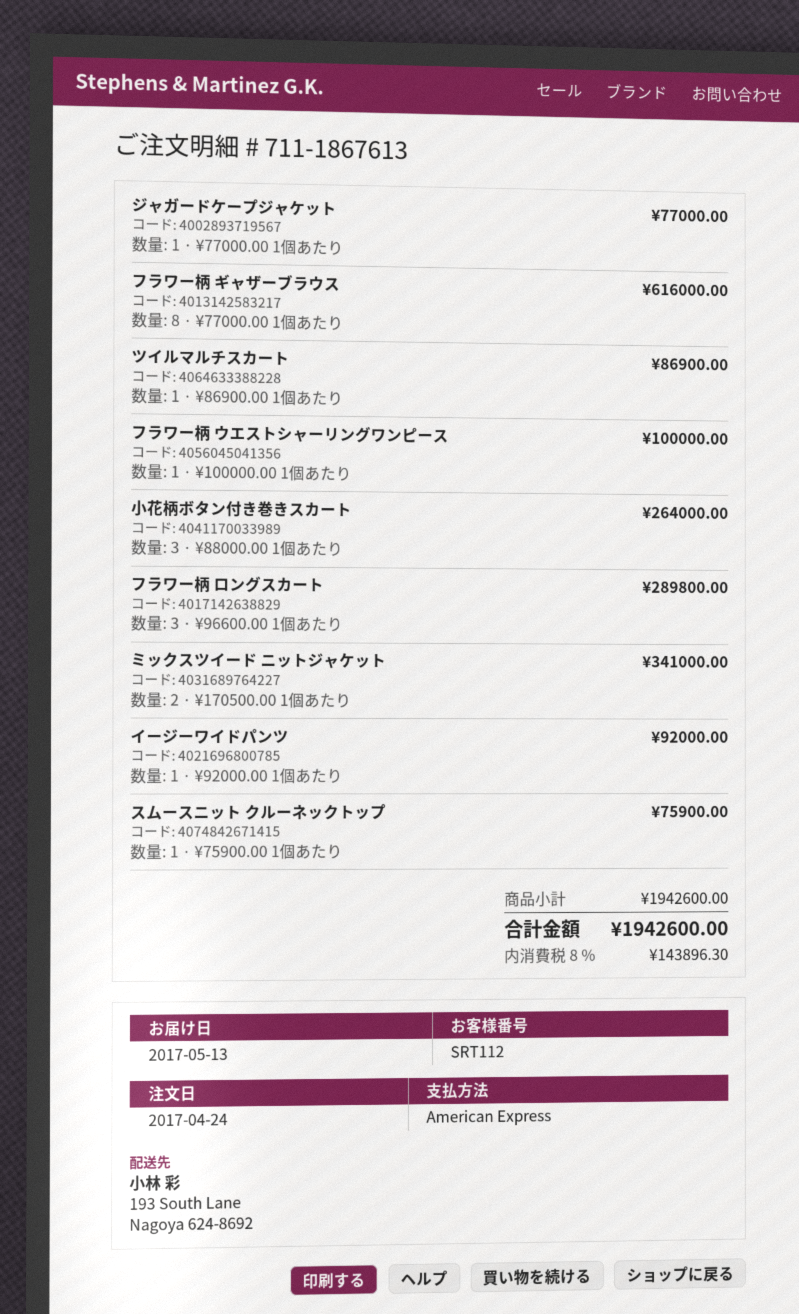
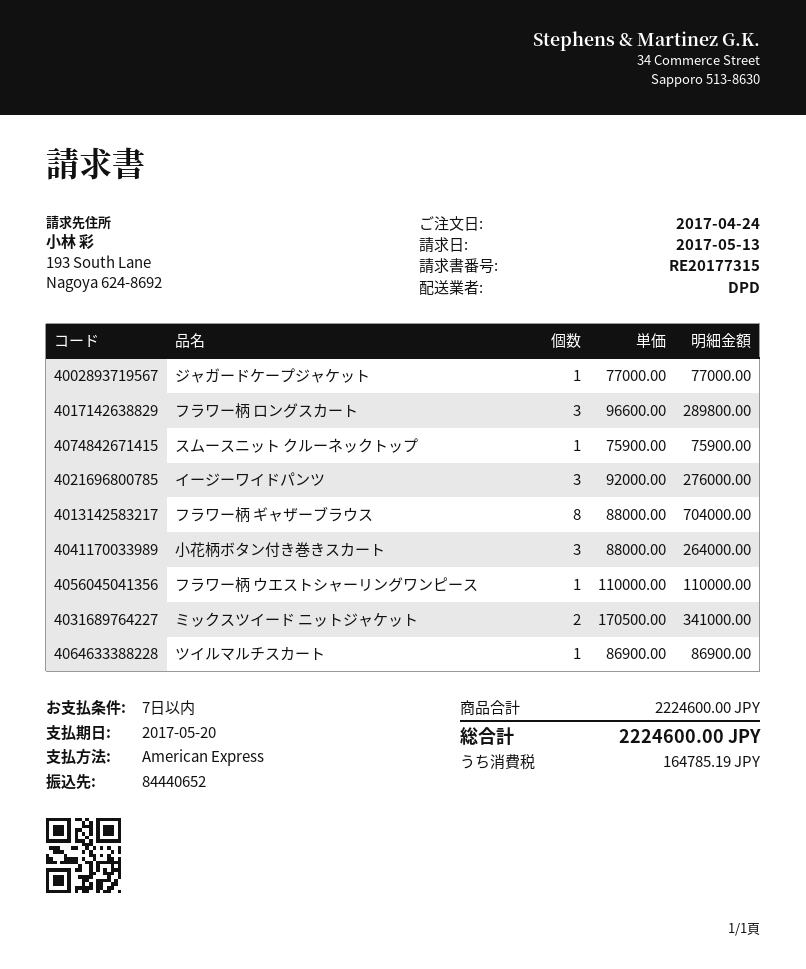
フラワー柄 ギャザーブラウス: 8 x 77000.00 = 616000.00 -> 8 x 88000.00 = 704000.00
フラワー柄 ウエストシャーリングワンピース: 1 x 100000.00 = 100000.00 -> 1 x 110000.00 = 110000.00
イージーワイドパンツ: 1 x 92000.00 = 92000.00 -> 3 x 92000.00 = 276000.00
subtotal: 1942600.00 -> 2224600.00
tax: 143896.30 -> 164785.19
total: 1942600.00 -> 2224600.00

